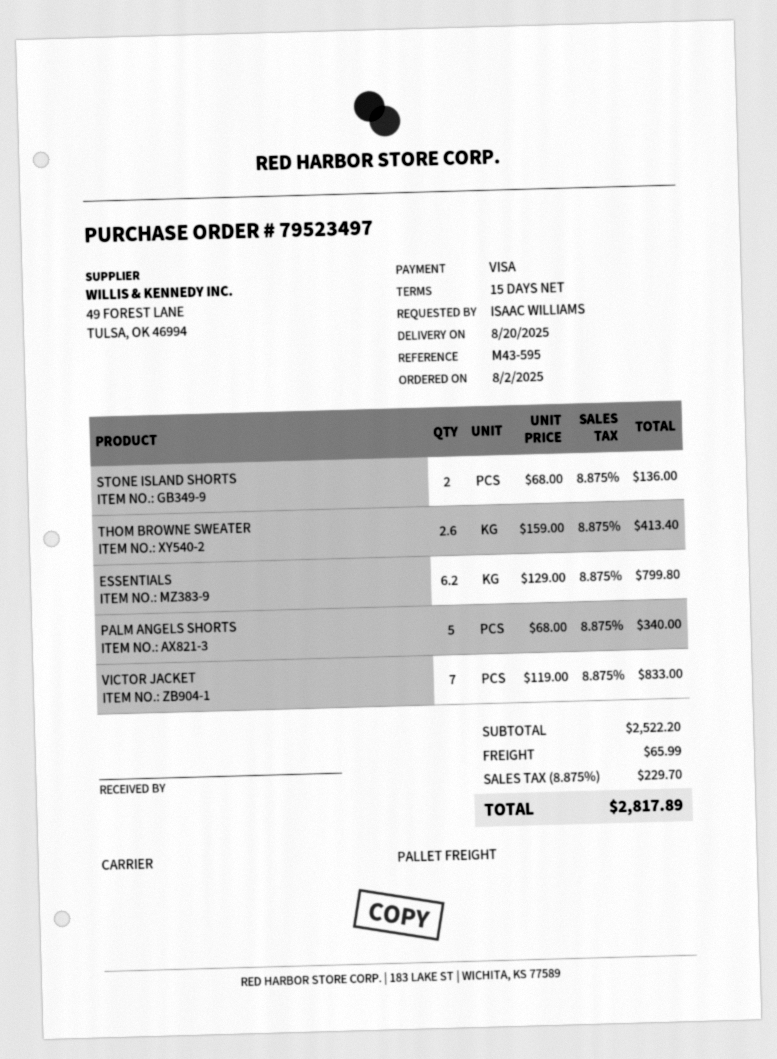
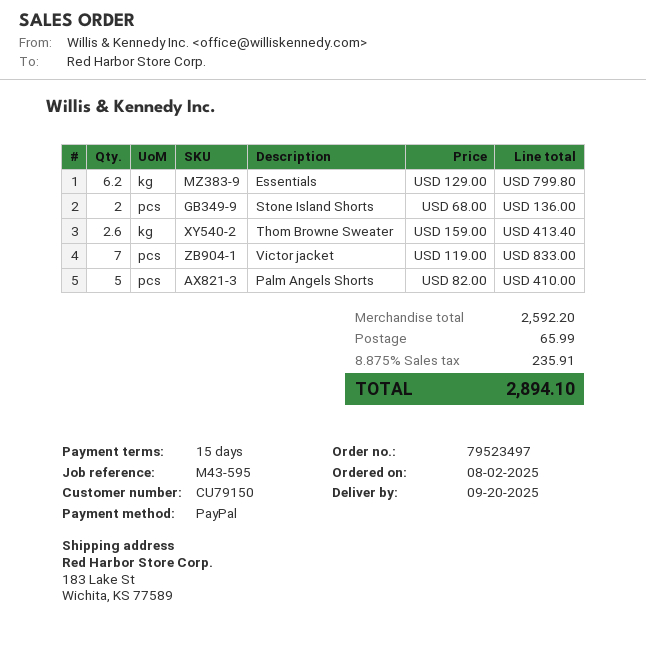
delivery date: 2025-08-20 -> 2025-09-20
payment method: Visa -> PayPal
PALM ANGELS SHORTS: 5 x 68.00 = 340.00 -> 5 x 82.00 = 410.00
subtotal: 2522.20 -> 2592.20
tax: 8.875% = 229.70 -> 8.875% = 235.91
total: 2817.89 -> 2894.10

